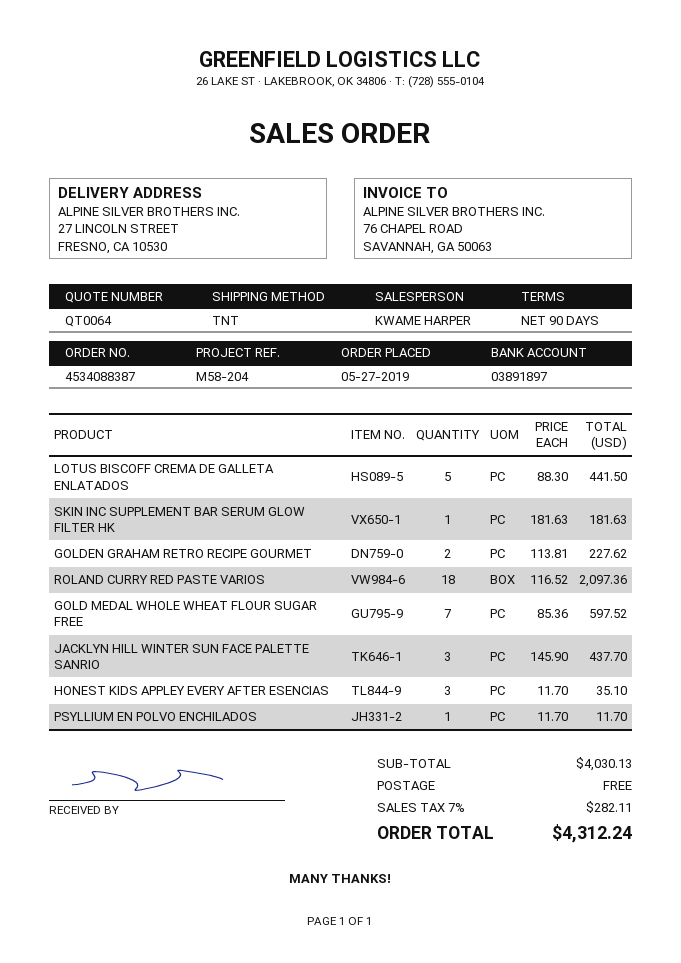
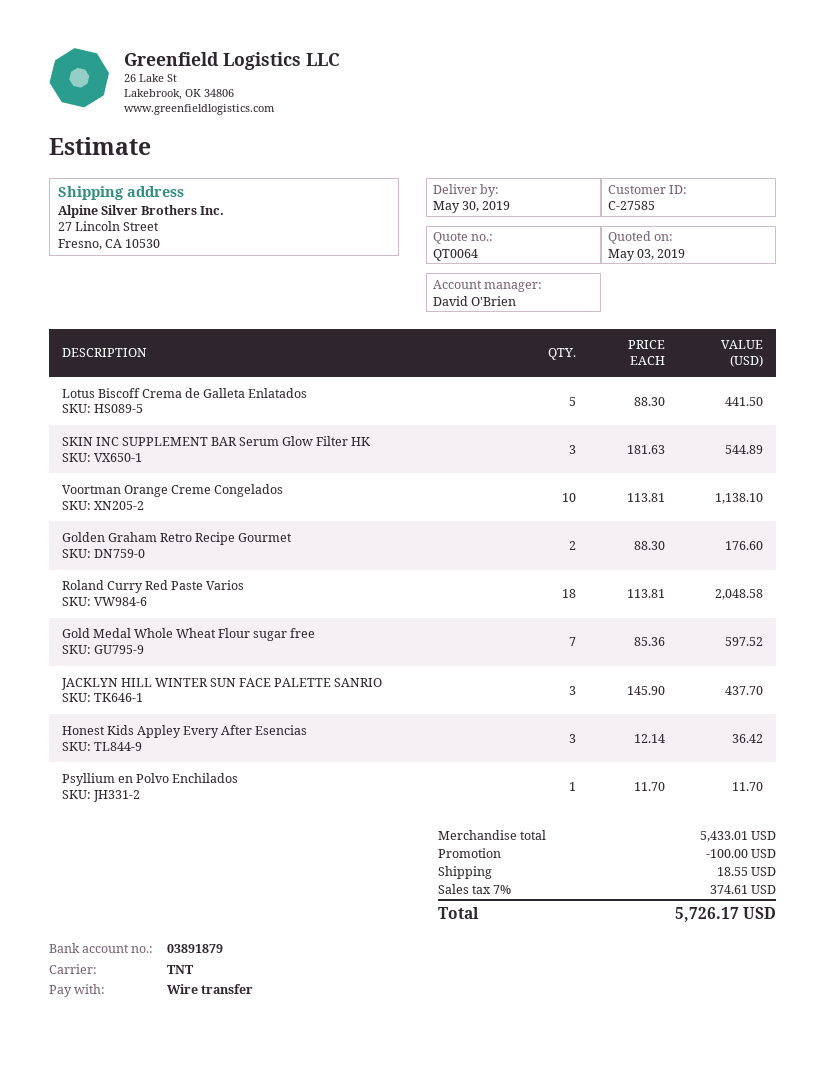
sales rep: KWAME HARPER -> David O'Brien
bank account: 03891897 -> 03891879
SKIN INC SUPPLEMENT BAR SERUM GLOW FILTER HK: 1 x 181.63 = 181.63 -> 3 x 181.63 = 544.89
GOLDEN GRAHAM RETRO RECIPE GOURMET: 2 x 113.81 = 227.62 -> 2 x 88.30 = 176.60
ROLAND CURRY RED PASTE VARIOS: 18 x 116.52 = 2097.36 -> 18 x 113.81 = 2048.58
HONEST KIDS APPLEY EVERY AFTER ESENCIAS: 3 x 11.70 = 35.10 -> 3 x 12.14 = 36.42
Voortman Orange Creme Congelados: none -> 10 x 113.81 = 1138.10
subtotal: 4030.13 -> 5433.01
discount: none -> 100.00
shipping: 0.00 -> 18.55
tax: 7% = 282.11 -> 7% = 374.61
total: 4312.24 -> 5726.17

